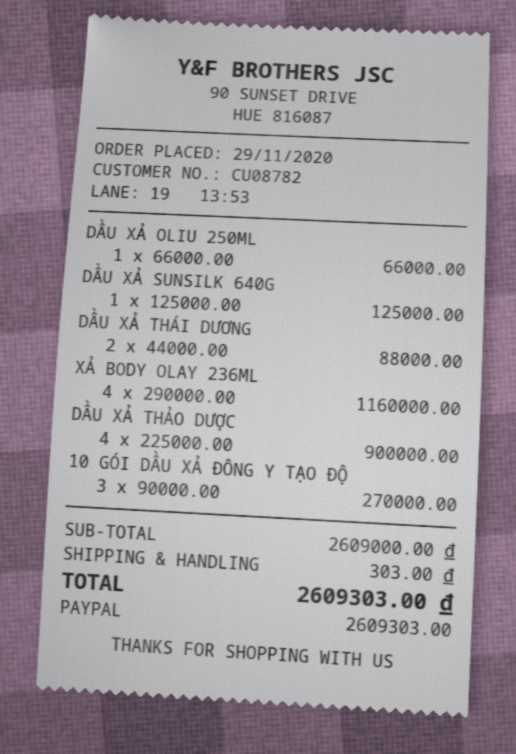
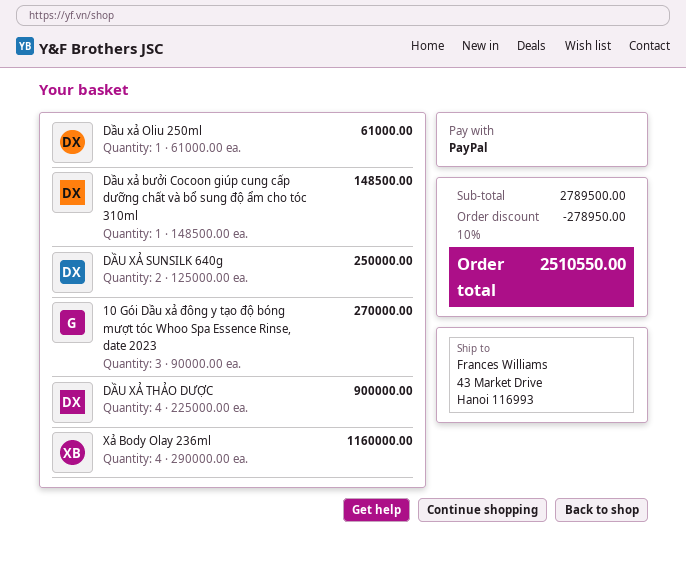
DẦU XẢ OLIU 250ML: 1 x 66000.00 = 66000.00 -> 1 x 61000.00 = 61000.00
DẦU XẢ SUNSILK 640G: 1 x 125000.00 = 125000.00 -> 2 x 125000.00 = 250000.00
DẦU XẢ THÁI DƯƠNG: 2 x 44000.00 = 88000.00 -> none
Dầu xả bưởi Cocoon giúp cung cấp dưỡng chất và bổ sung độ ẩm cho tóc 310ml: none -> 1 x 148500.00 = 148500.00
subtotal: 2609000.00 -> 2789500.00
discount: none -> 10% = 278950.00
shipping: 303.00 -> none
total: 2609303.00 -> 2510550.00

